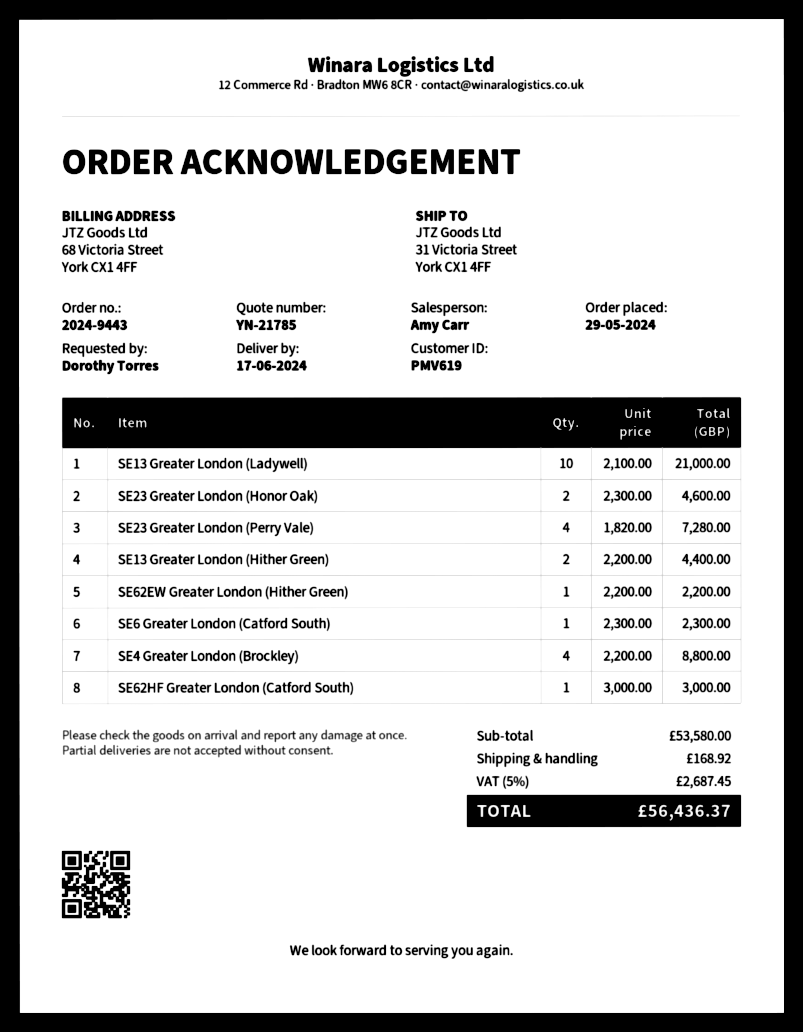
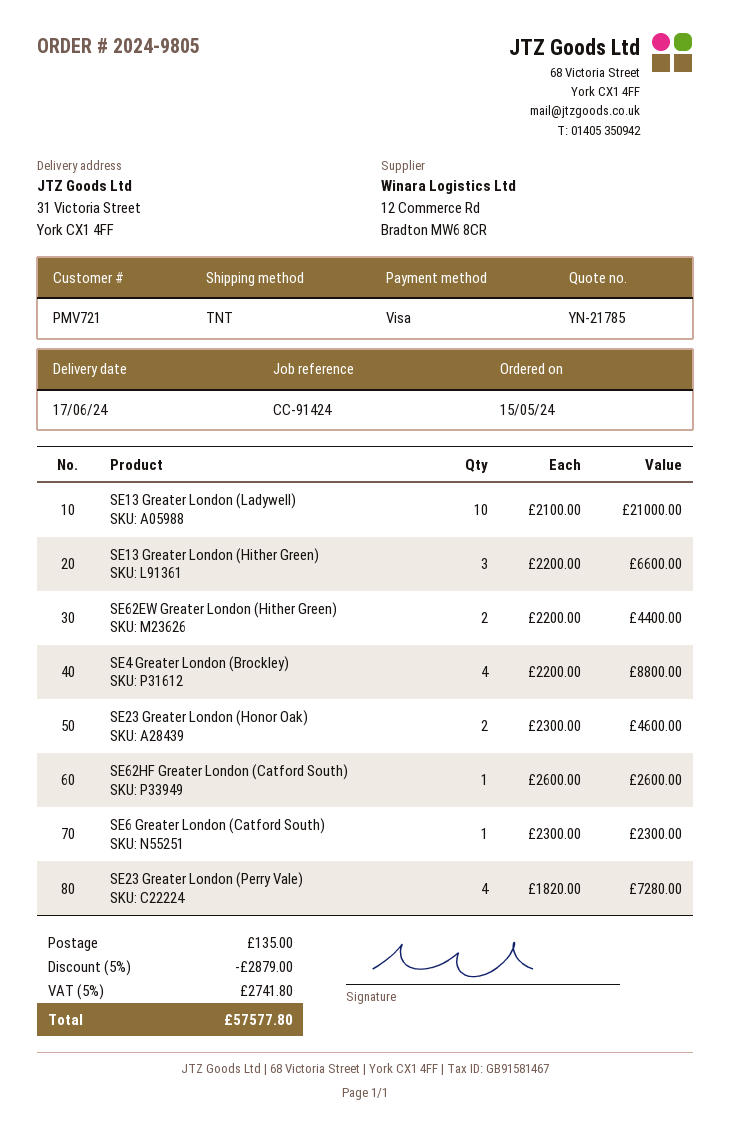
order number: 2024-9443 -> 2024-9805
order date: 2024-05-29 -> 2024-05-15
customer number: PMV619 -> PMV721
SE13 Greater London (Hither Green): 2 x 2200.00 = 4400.00 -> 3 x 2200.00 = 6600.00
SE62EW Greater London (Hither Green): 1 x 2200.00 = 2200.00 -> 2 x 2200.00 = 4400.00
SE62HF Greater London (Catford South): 1 x 3000.00 = 3000.00 -> 1 x 2600.00 = 2600.00
discount: none -> 5% = 2879.00
shipping: 168.92 -> 135.00
tax: 5% = 2687.45 -> 5% = 2741.80
total: 56436.37 -> 57577.80

